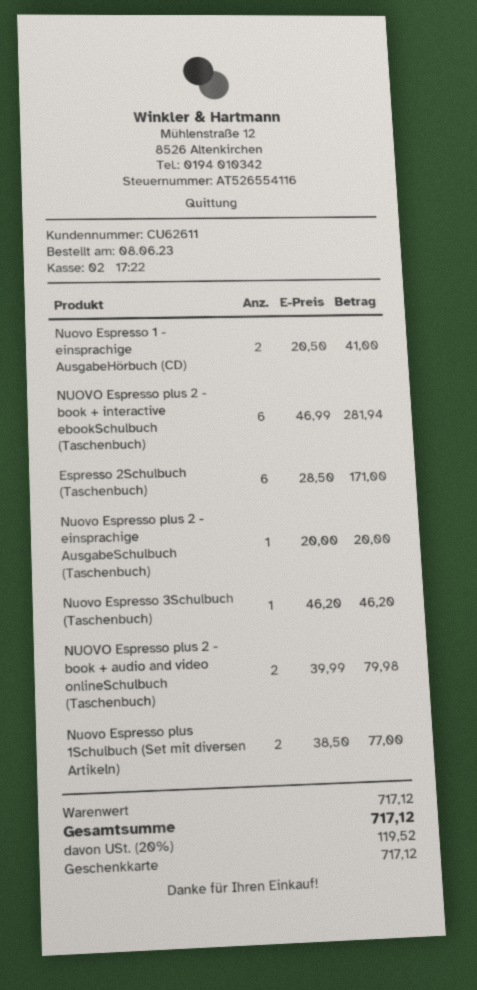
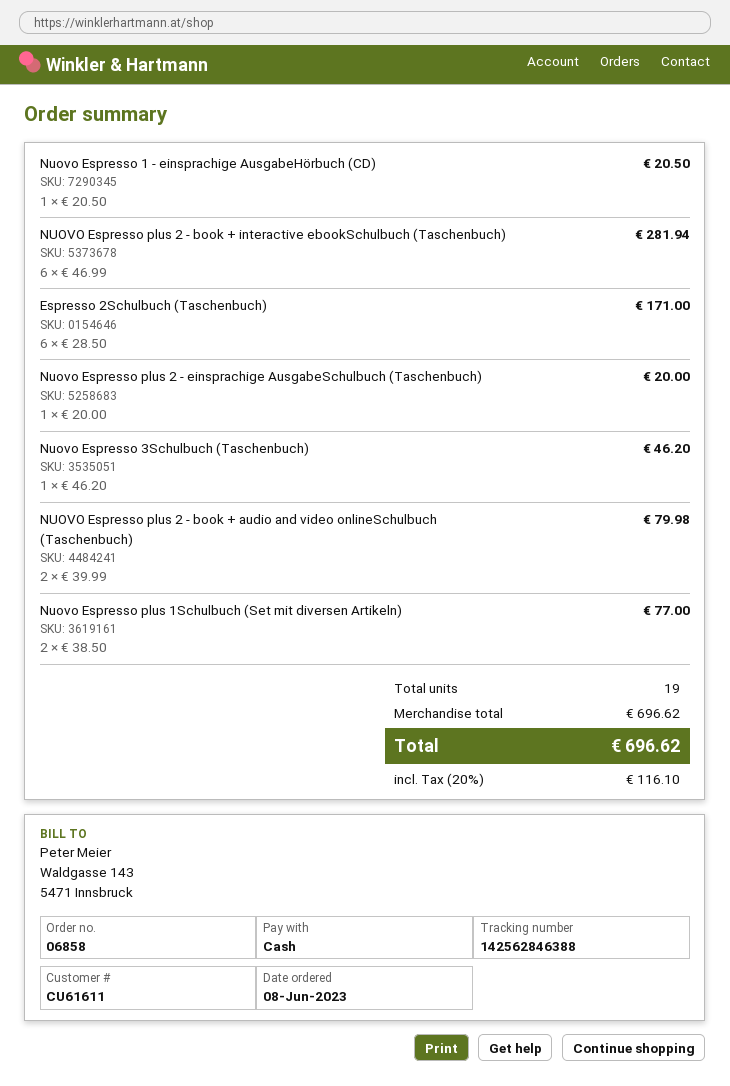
customer number: CU62611 -> CU61611
payment method: gift card -> cash
Nuovo Espresso 1 - einsprachige AusgabeHörbuch (CD): 2 x 20.50 = 41.00 -> 1 x 20.50 = 20.50
subtotal: 717.12 -> 696.62
tax: 20% = 119.52 -> 20% = 116.10
total: 717.12 -> 696.62

